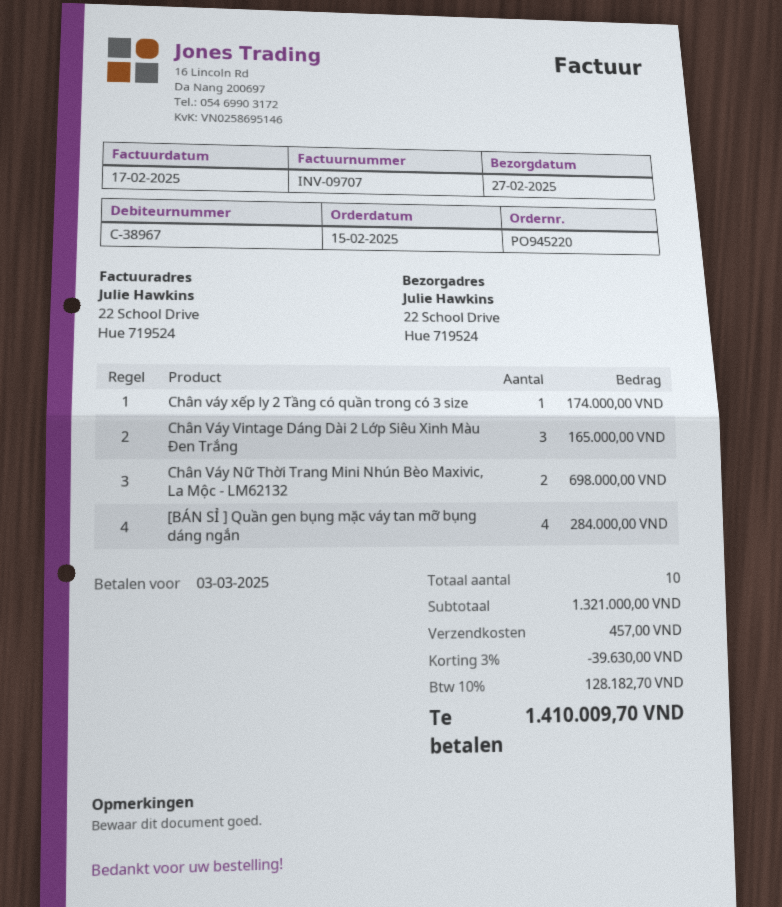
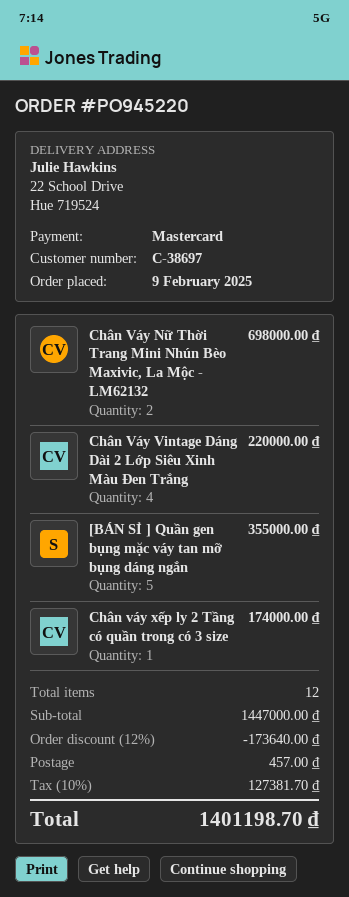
order date: 2025-02-15 -> 2025-02-09
customer number: C-38967 -> C-38697
Chân Váy Vintage Dáng Dài 2 Lớp Siêu Xinh Màu Đen Trắng: 3 for 165000.00 -> 4 for 220000.00
[BÁN SỈ ] Quần gen bụng mặc váy tan mỡ bụng dáng ngắn: 4 for 284000.00 -> 5 for 355000.00
total quantity: 10 -> 12
subtotal: 1321000.00 -> 1447000.00
discount: 3% = 39630.00 -> 12% = 173640.00
tax: 10% = 128182.70 -> 10% = 127381.70
total: 1410009.70 -> 1401198.70

